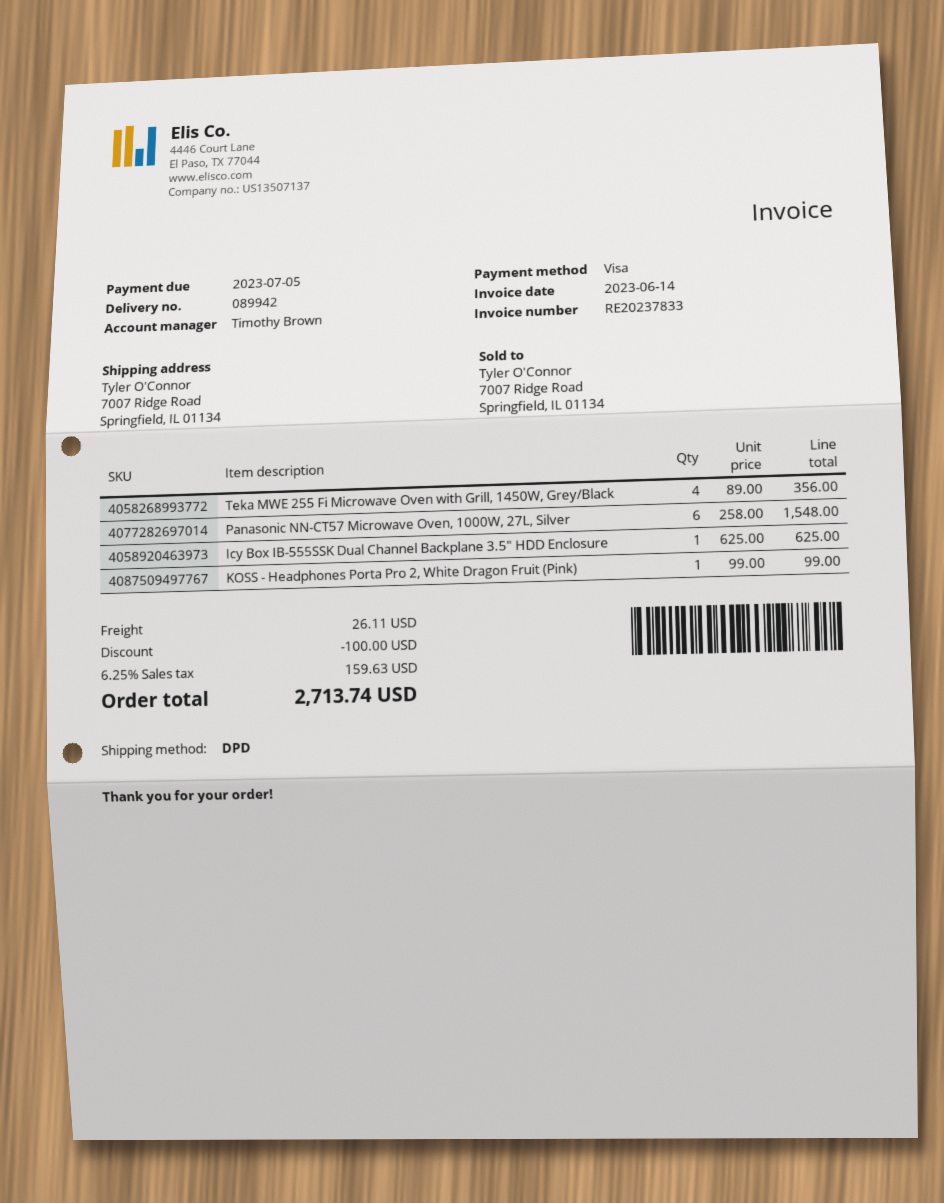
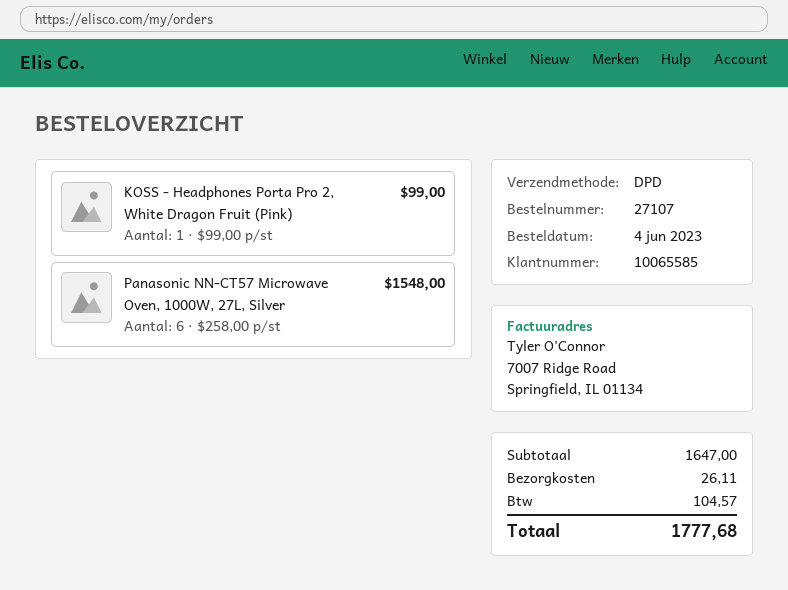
Teka MWE 255 Fi Microwave Oven with Grill, 1450W, Grey/Black: 4 x 89.00 = 356.00 -> none
Icy Box IB-555SSK Dual Channel Backplane 3.5" HDD Enclosure: 1 x 625.00 = 625.00 -> none
discount: 100.00 -> none
tax: 159.63 -> 104.57
total: 2713.74 -> 1777.68

